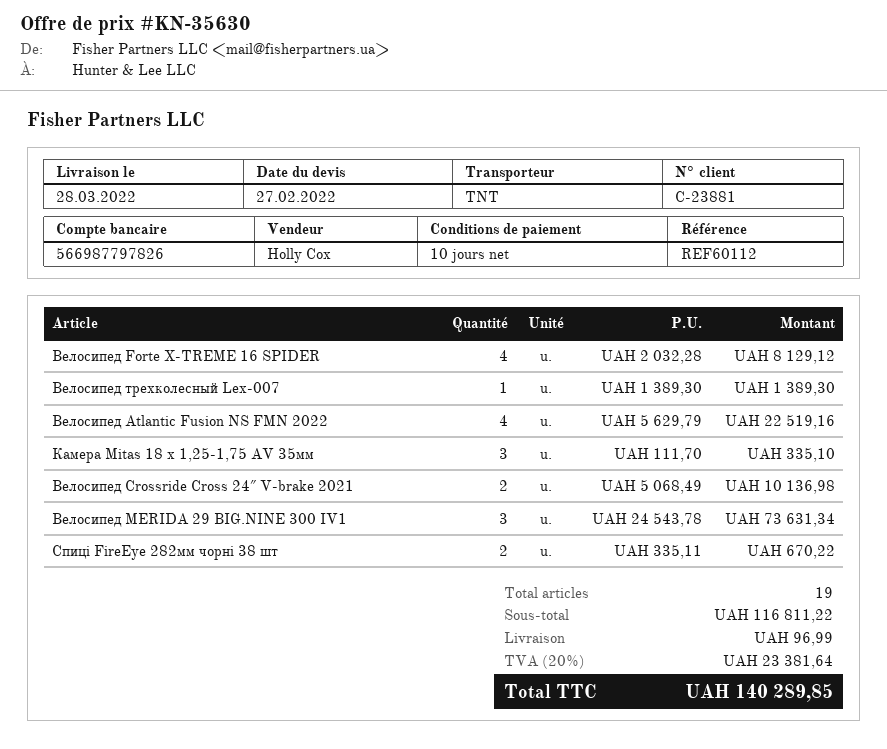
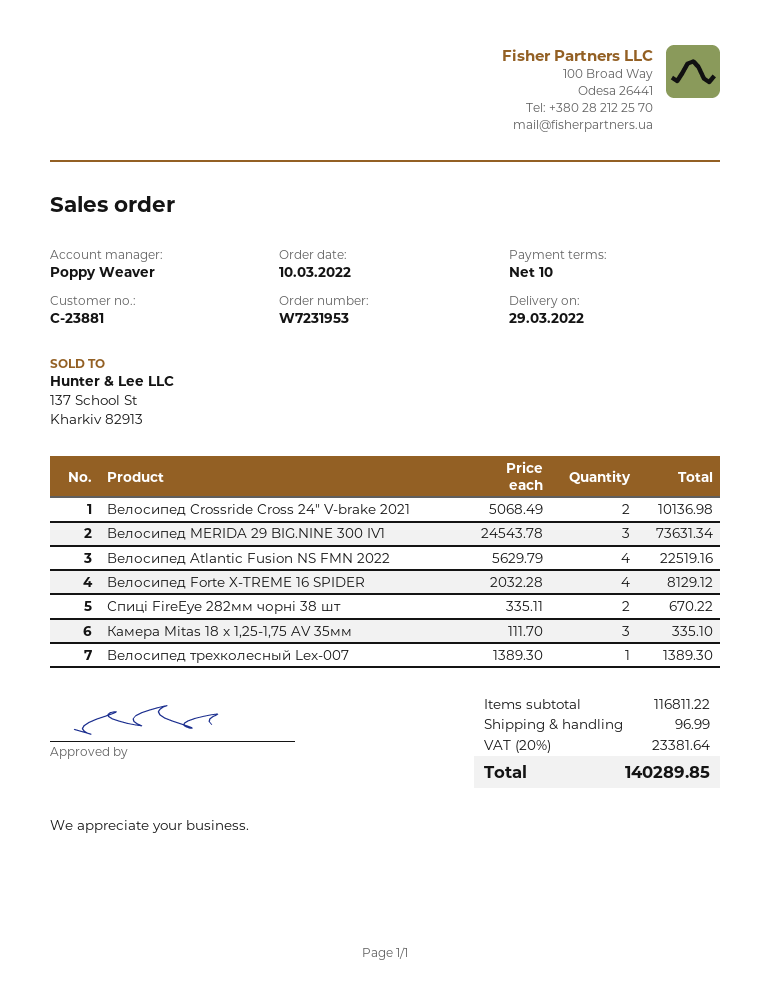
delivery date: 2022-03-28 -> 2022-03-29
sales rep: Holly Cox -> Poppy Weaver

